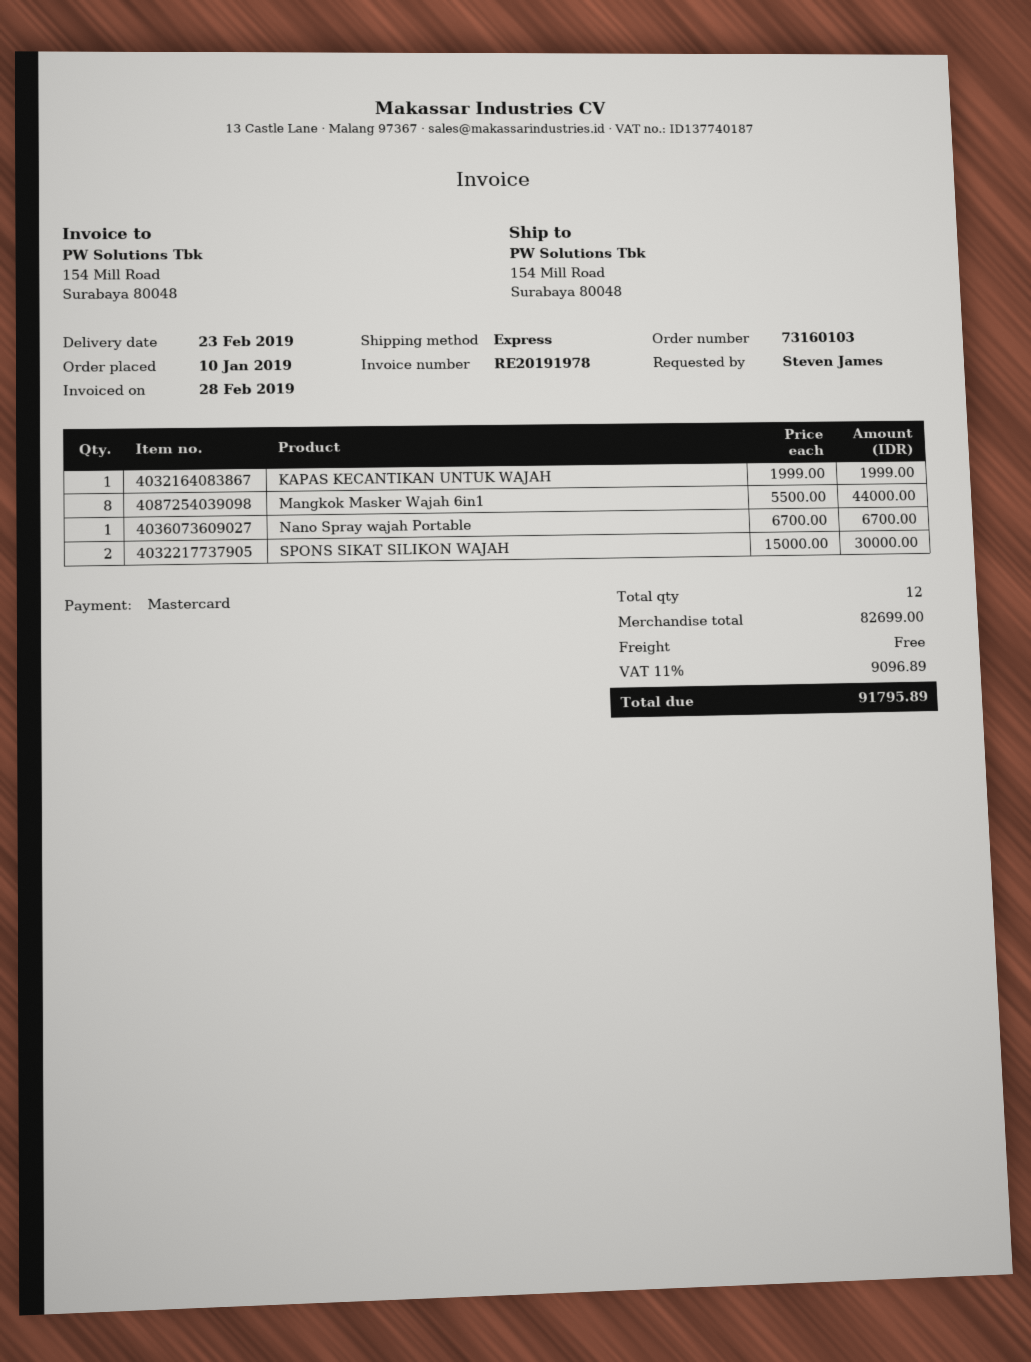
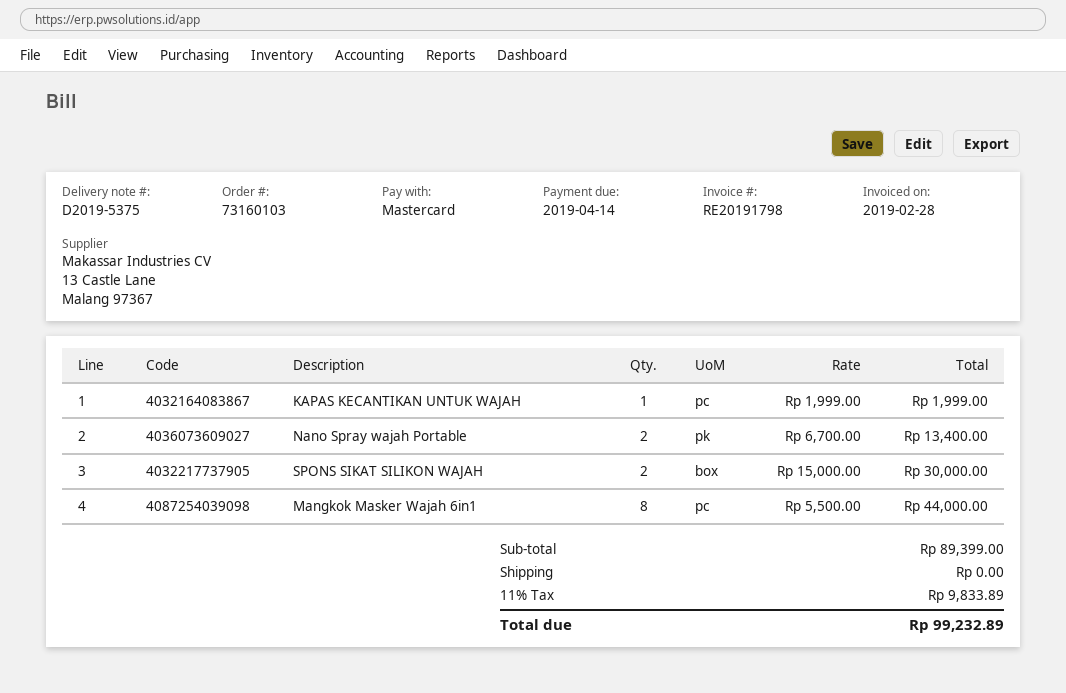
invoice number: RE20191978 -> RE20191798
Nano Spray wajah Portable: 1 x 6700.00 = 6700.00 -> 2 x 6700.00 = 13400.00
subtotal: 82699.00 -> 89399.00
tax: 11% = 9096.89 -> 11% = 9833.89
total: 91795.89 -> 99232.89

